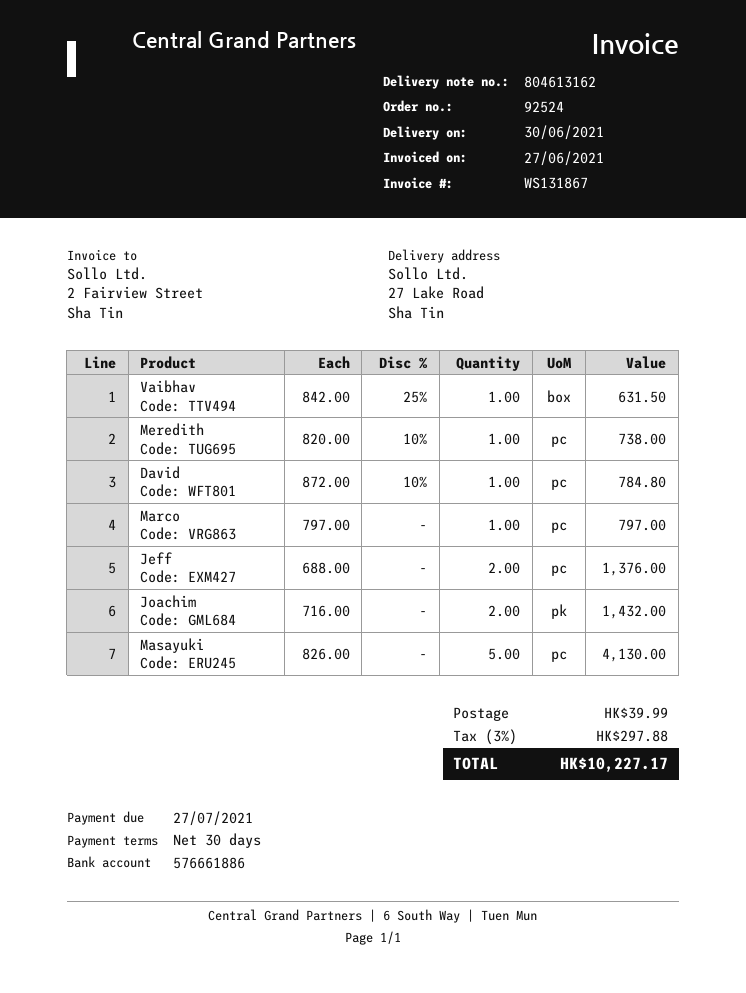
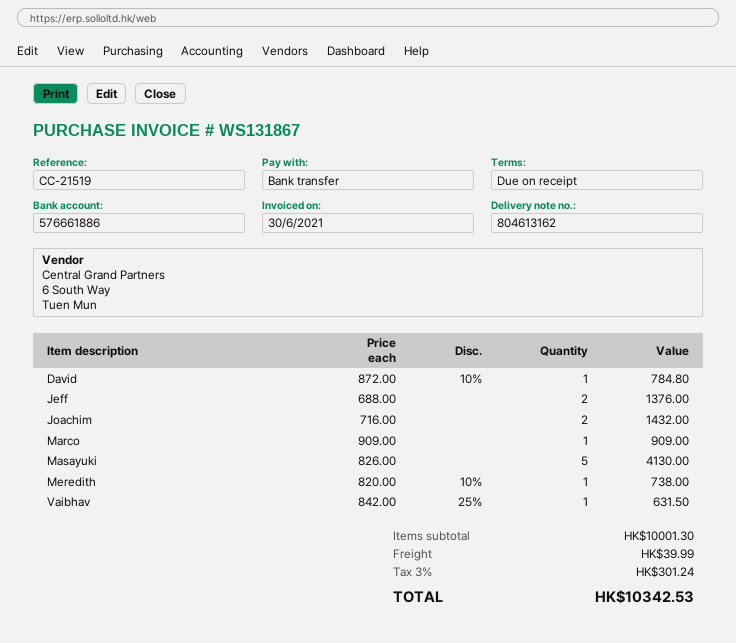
invoice date: 2021-06-27 -> 2021-06-30
payment terms: 30 days -> on receipt
Marco: 1 x 797.00 = 797.00 -> 1 x 909.00 = 909.00
tax: 3% = 297.88 -> 3% = 301.24
total: 10227.17 -> 10342.53

